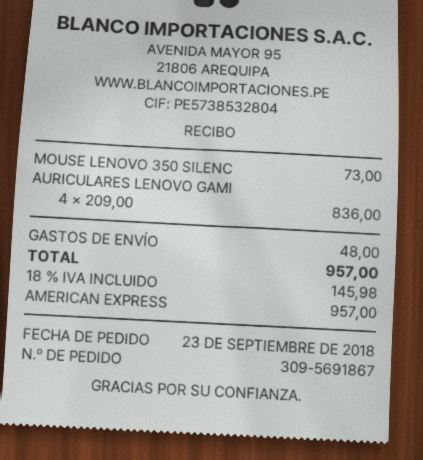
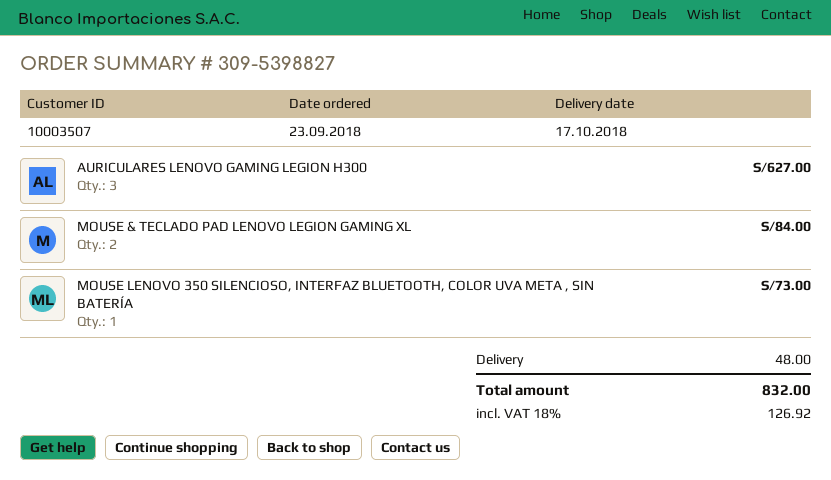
order number: 309-5691867 -> 309-5398827
AURICULARES LENOVO GAMI: 4 for 836.00 -> 3 for 627.00
MOUSE & TECLADO PAD LENOVO LEGION GAMING XL: none -> 2 for 84.00
tax: 18% = 145.98 -> 18% = 126.92
total: 957.00 -> 832.00

